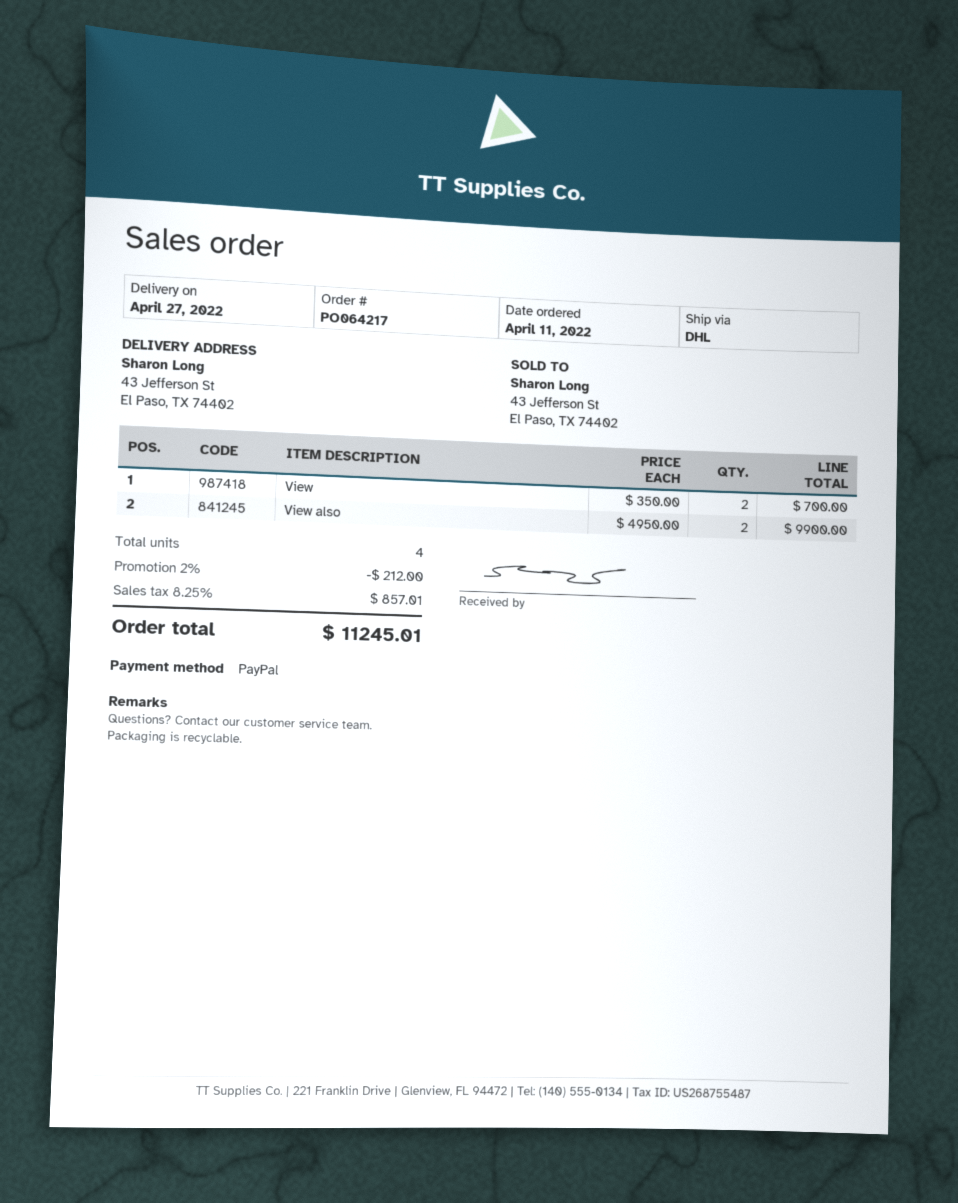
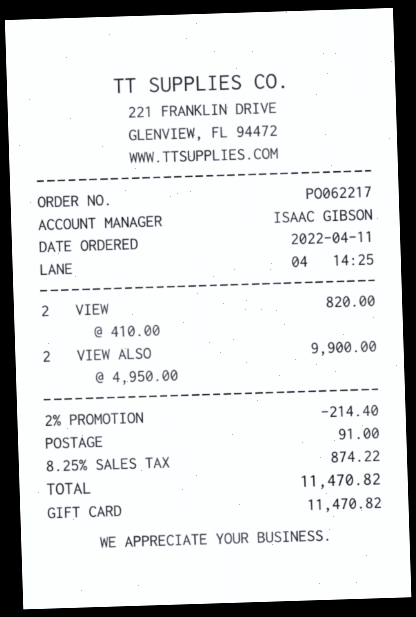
order number: PO064217 -> PO062217
payment method: PayPal -> gift card
View: 2 x 350.00 = 700.00 -> 2 x 410.00 = 820.00
discount: 2% = 212.00 -> 2% = 214.40
shipping: none -> 91.00
tax: 8.25% = 857.01 -> 8.25% = 874.22
total: 11245.01 -> 11470.82

